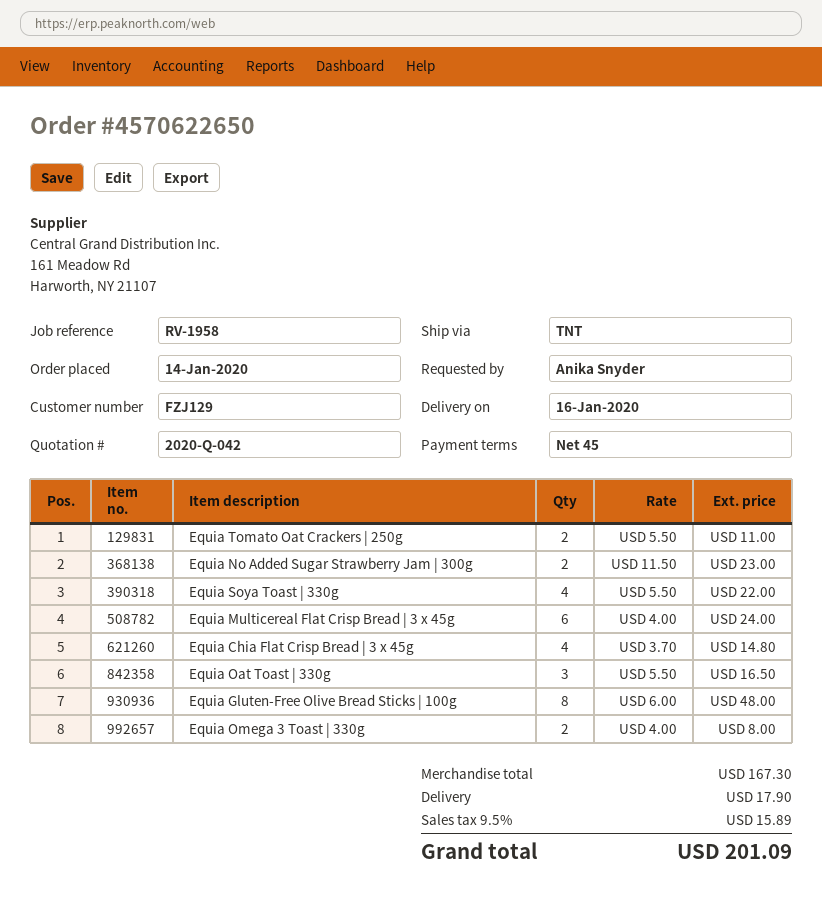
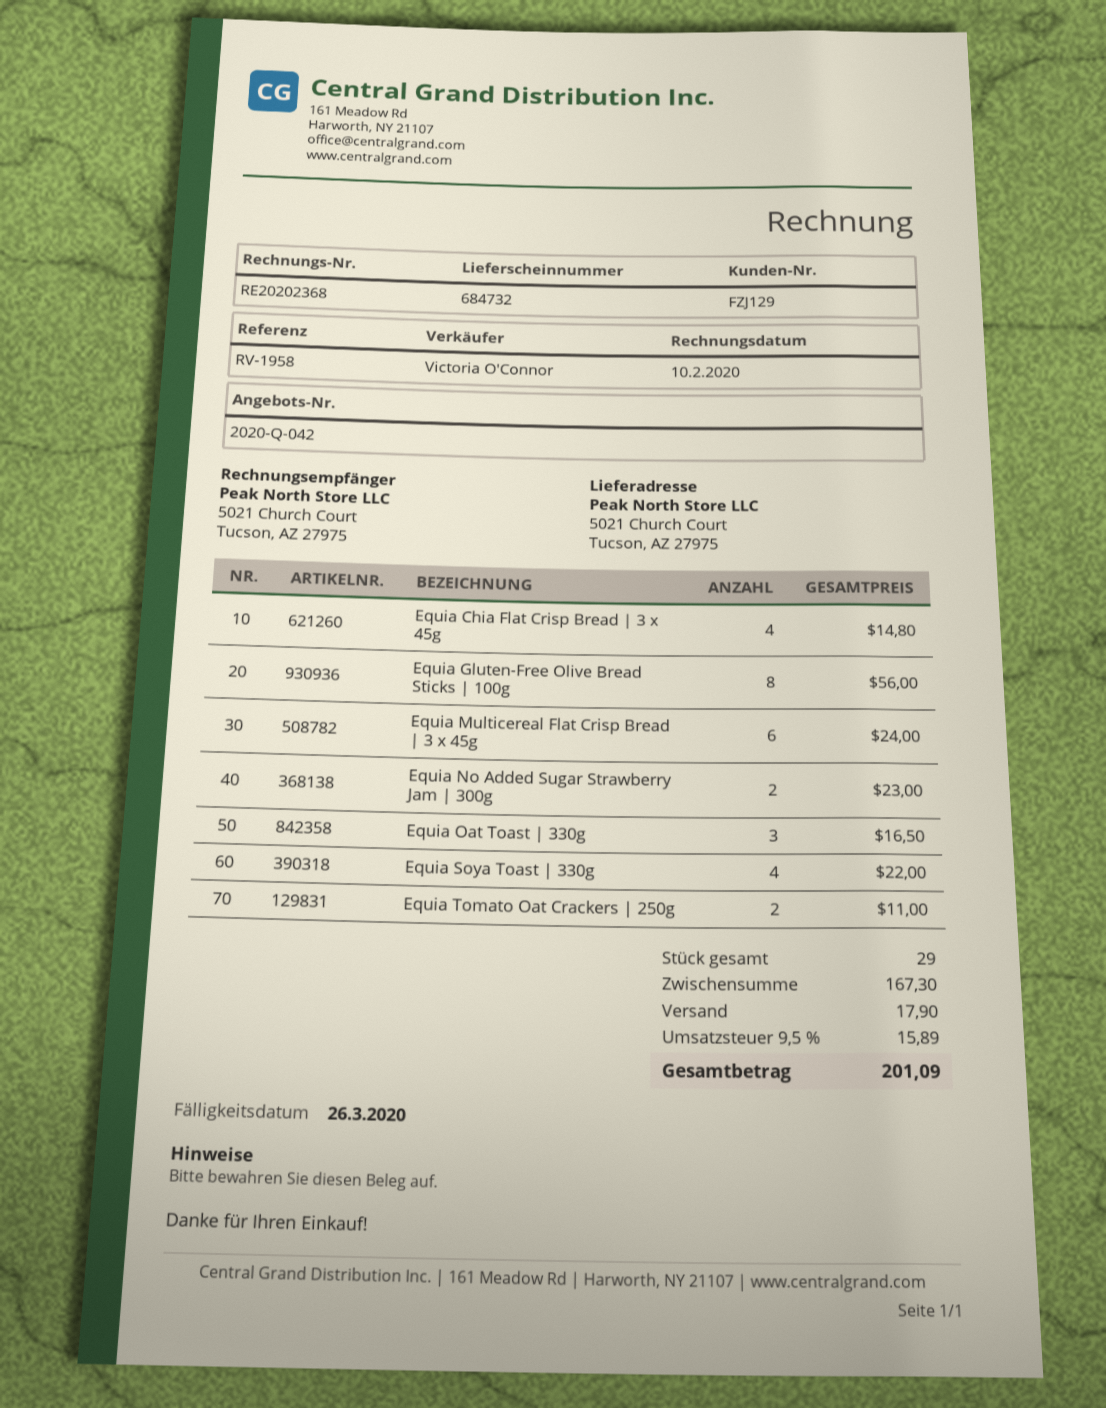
Equia Gluten-Free Olive Bread Sticks | 100g: 8 for 48.00 -> 8 for 56.00
Equia Omega 3 Toast | 330g: 2 for 8.00 -> none

